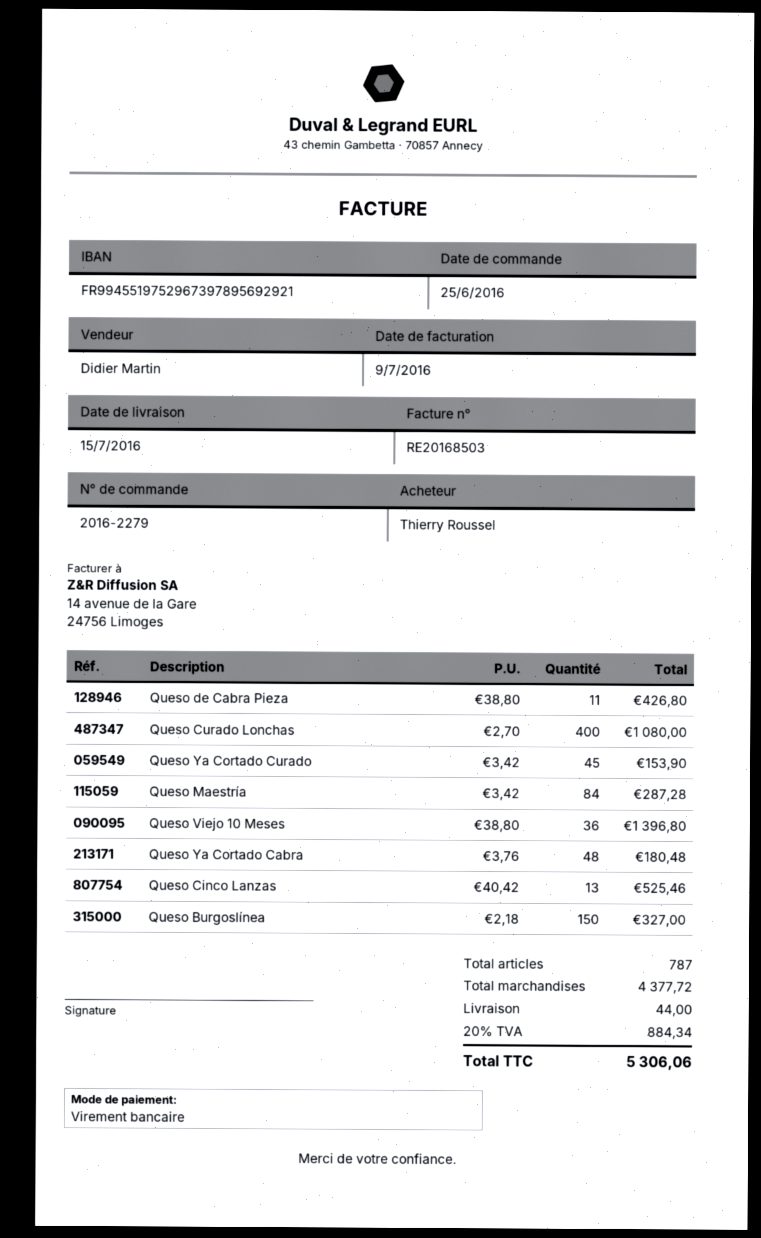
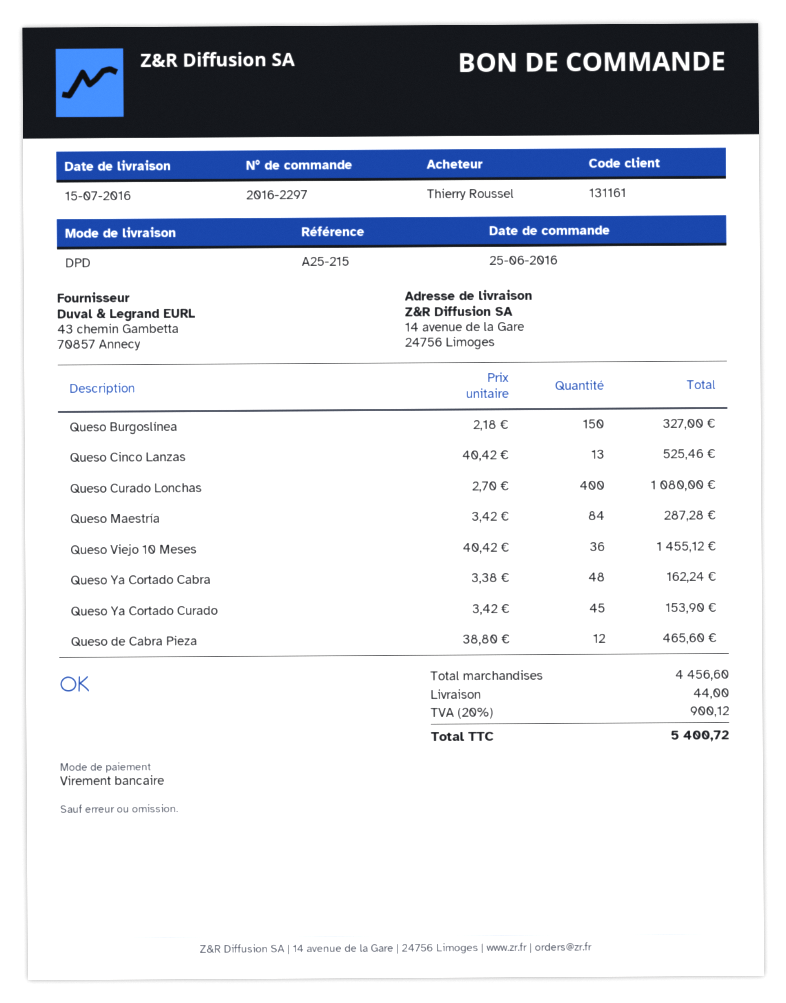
order number: 2016-2279 -> 2016-2297
Queso de Cabra Pieza: 11 x 38.80 = 426.80 -> 12 x 38.80 = 465.60
Queso Viejo 10 Meses: 36 x 38.80 = 1396.80 -> 36 x 40.42 = 1455.12
Queso Ya Cortado Cabra: 48 x 3.76 = 180.48 -> 48 x 3.38 = 162.24
subtotal: 4377.72 -> 4456.60
tax: 20% = 884.34 -> 20% = 900.12
total: 5306.06 -> 5400.72

